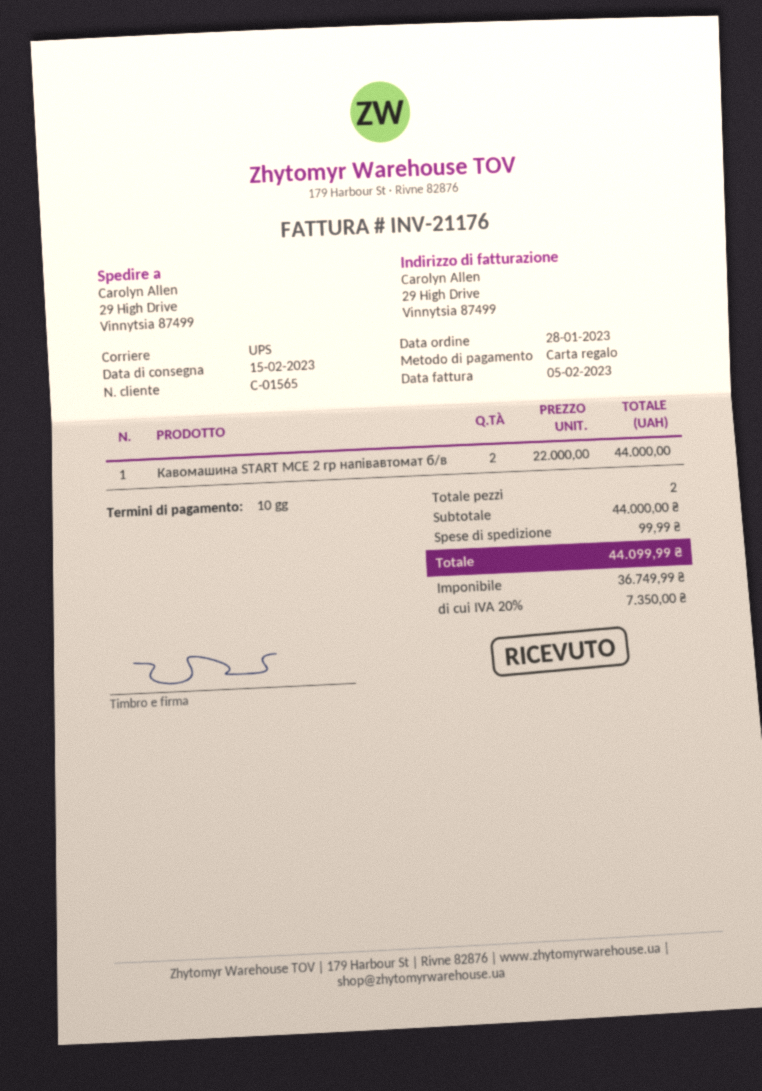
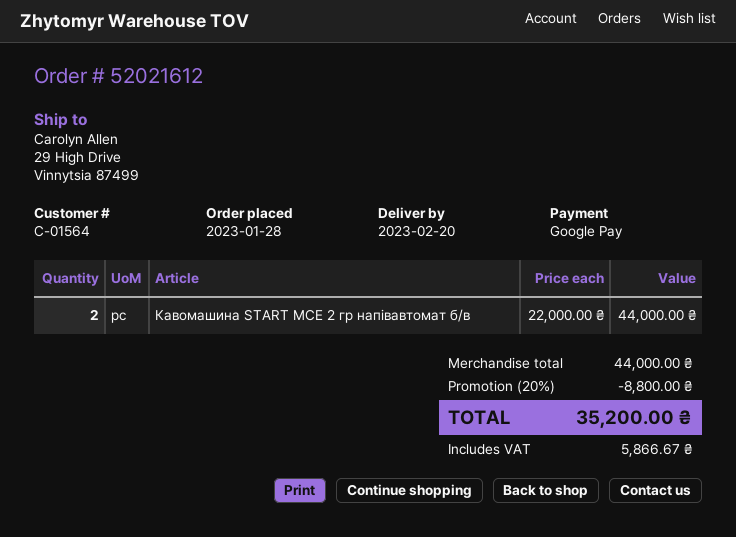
delivery date: 2023-02-15 -> 2023-02-20
customer number: C-01565 -> C-01564
payment method: gift card -> Google Pay
discount: none -> 20% = 8800.00
shipping: 99.99 -> none
tax: 7350.00 -> 5866.67
total: 44099.99 -> 35200.00

